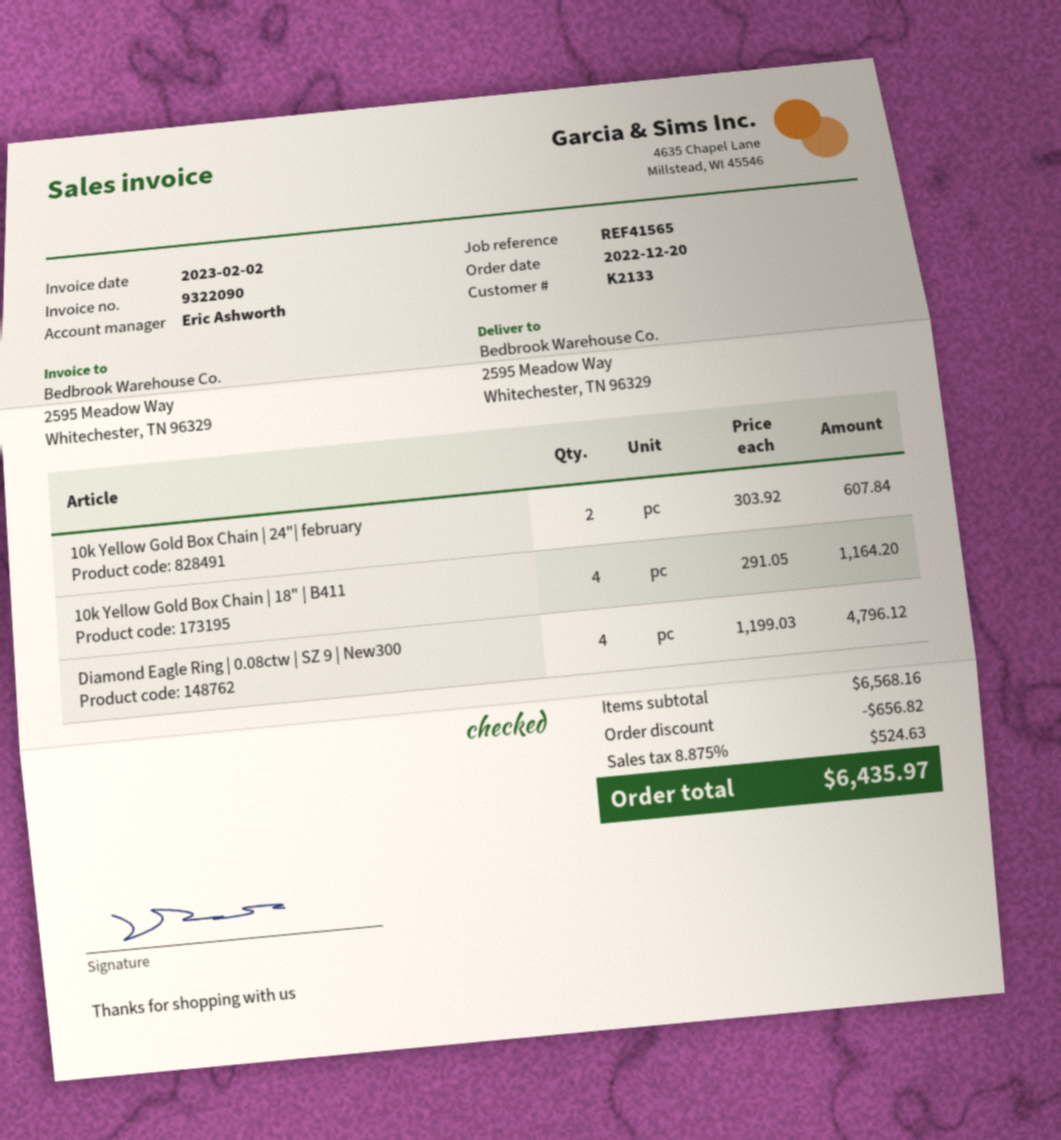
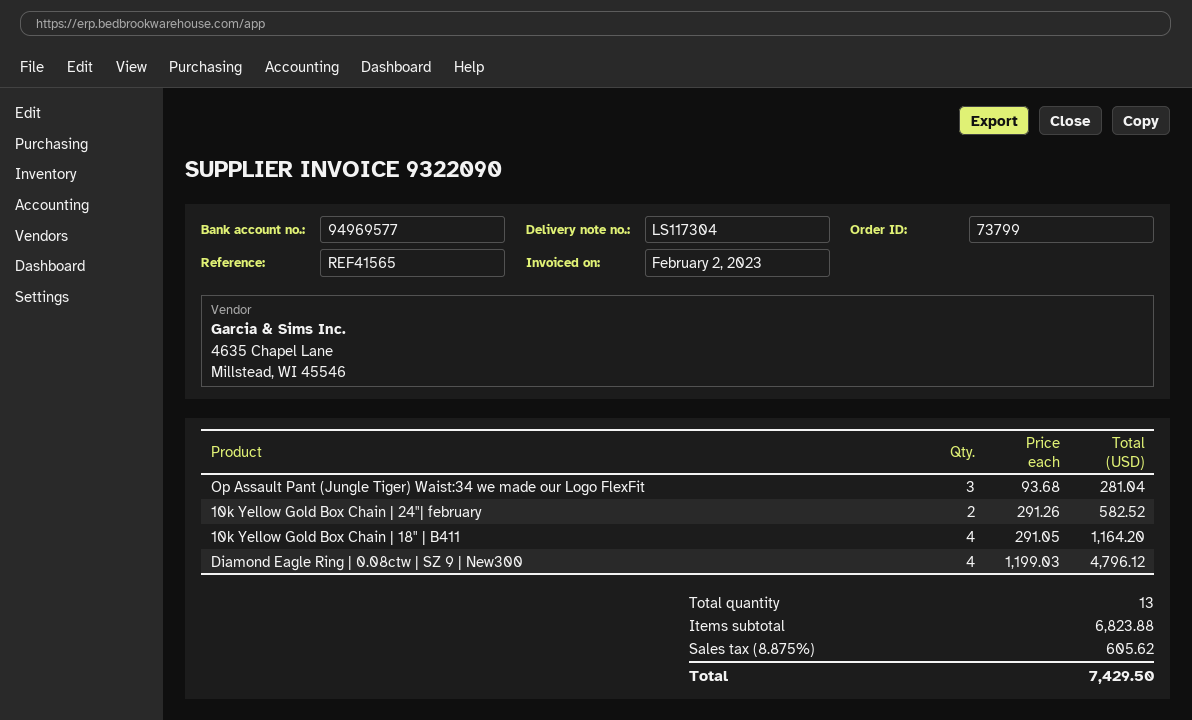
10k Yellow Gold Box Chain | 24"| february: 2 x 303.92 = 607.84 -> 2 x 291.26 = 582.52
Op Assault Pant (Jungle Tiger) Waist:34 we made our Logo FlexFit: none -> 3 x 93.68 = 281.04
subtotal: 6568.16 -> 6823.88
discount: 656.82 -> none
tax: 8.875% = 524.63 -> 8.875% = 605.62
total: 6435.97 -> 7429.50

